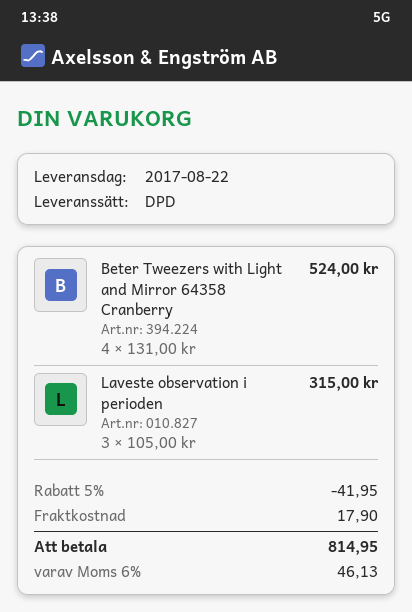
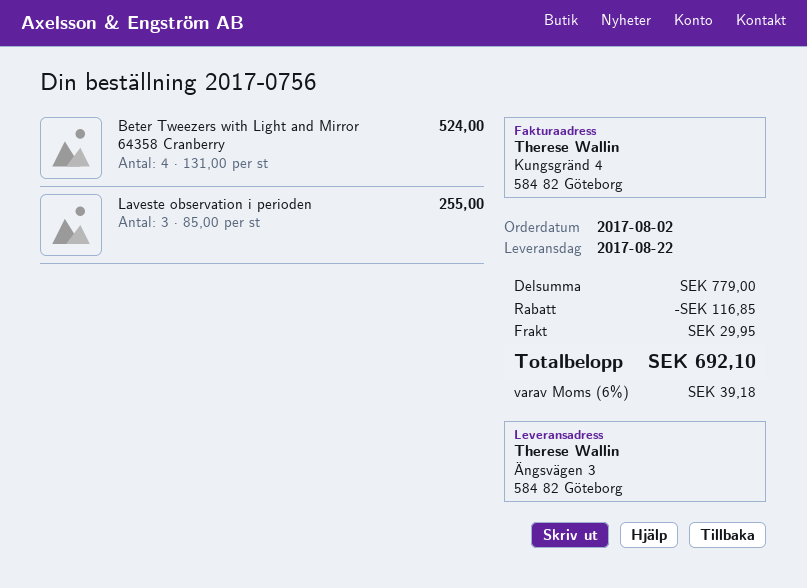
Laveste observation i perioden: 3 x 105.00 = 315.00 -> 3 x 85.00 = 255.00
discount: 41.95 -> 116.85
shipping: 17.90 -> 29.95
tax: 6% = 46.13 -> 6% = 39.18
total: 814.95 -> 692.10

